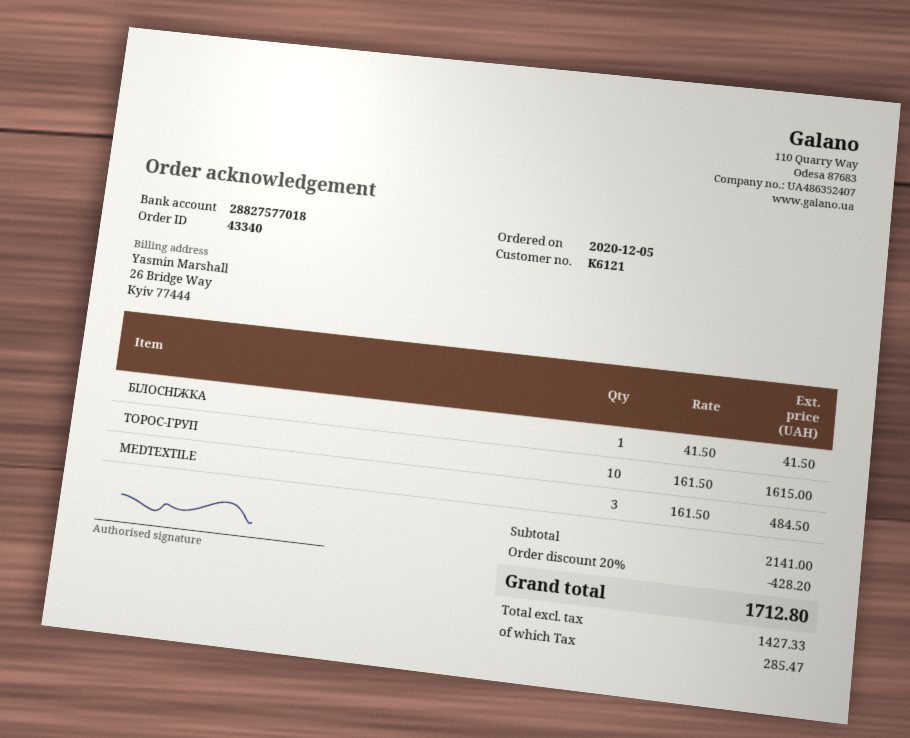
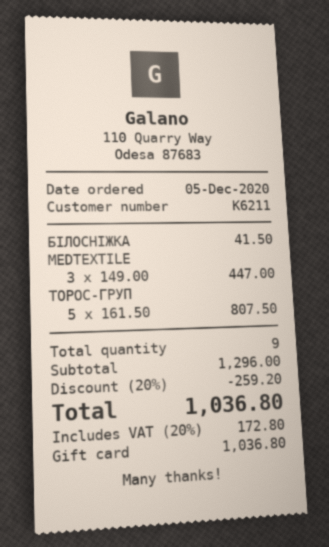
customer number: K6121 -> K6211
ТОРОС-ГРУП: 10 x 161.50 = 1615.00 -> 5 x 161.50 = 807.50
MEDTEXTILE: 3 x 161.50 = 484.50 -> 3 x 149.00 = 447.00
subtotal: 2141.00 -> 1296.00
discount: 20% = 428.20 -> 20% = 259.20
tax: 285.47 -> 172.80
total: 1712.80 -> 1036.80

